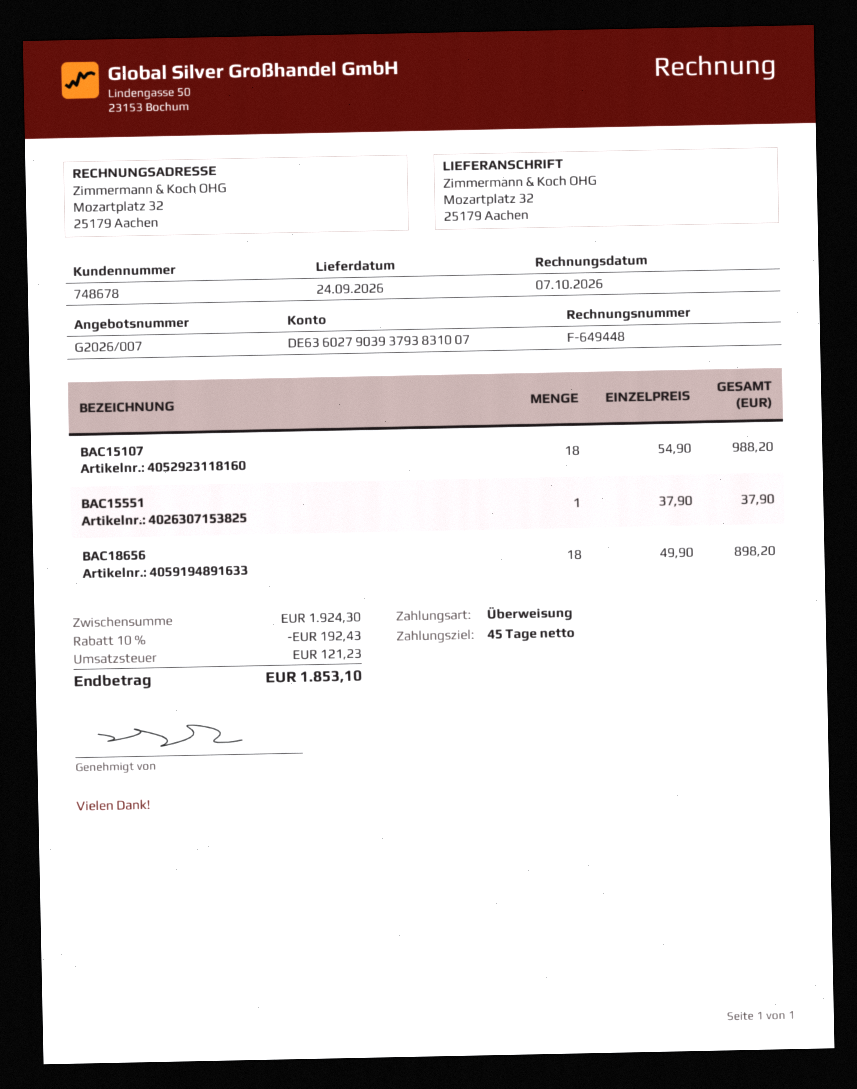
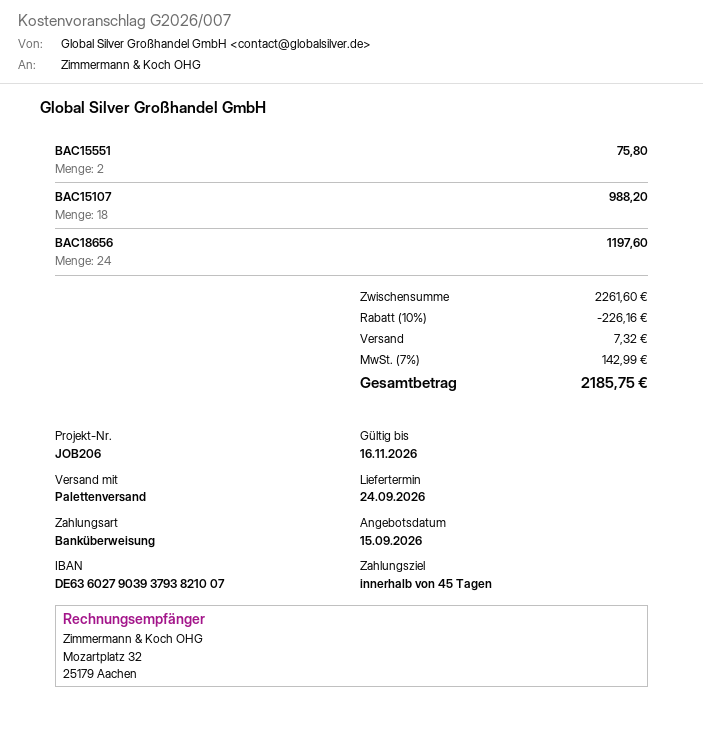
bank account: DE63602790393793831007 -> DE63602790393793821007
BAC15551: 1 for 37.90 -> 2 for 75.80
BAC18656: 18 for 898.20 -> 24 for 1197.60
subtotal: 1924.30 -> 2261.60
discount: 10% = 192.43 -> 10% = 226.16
shipping: none -> 7.32
tax: 121.23 -> 142.99
total: 1853.10 -> 2185.75

